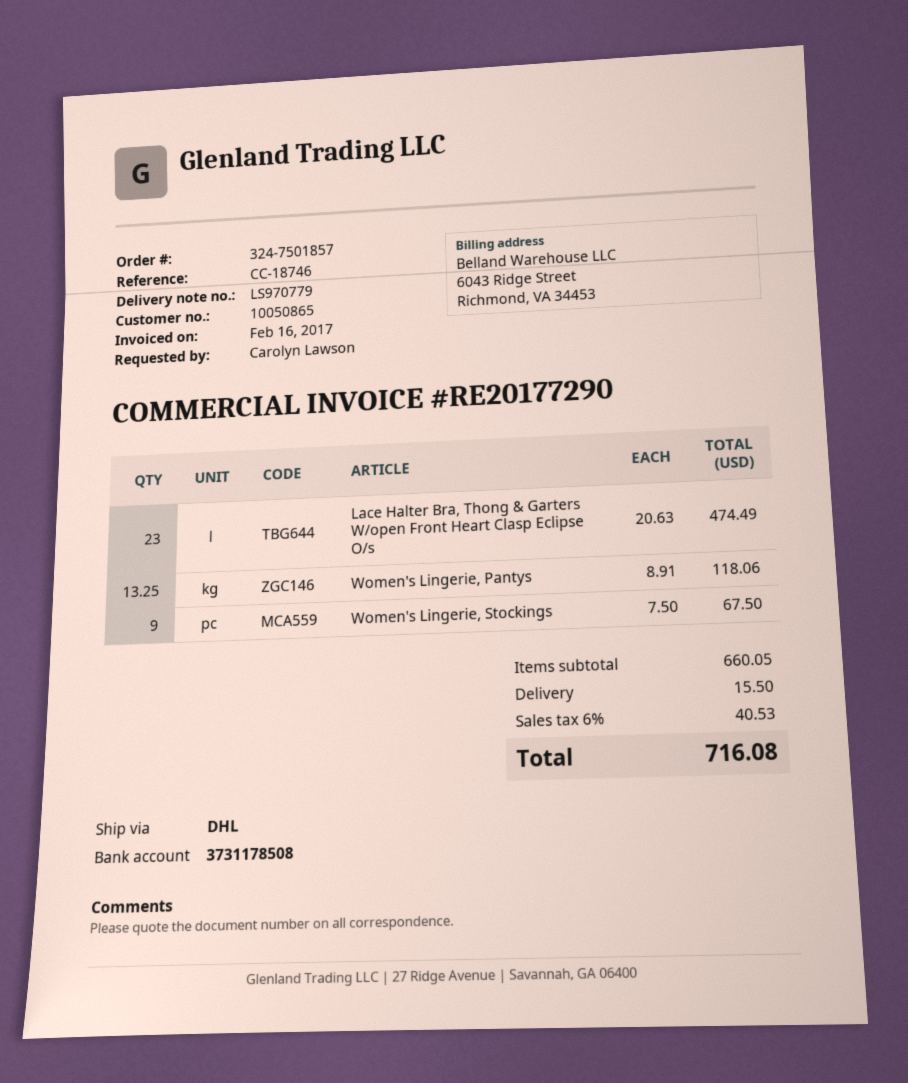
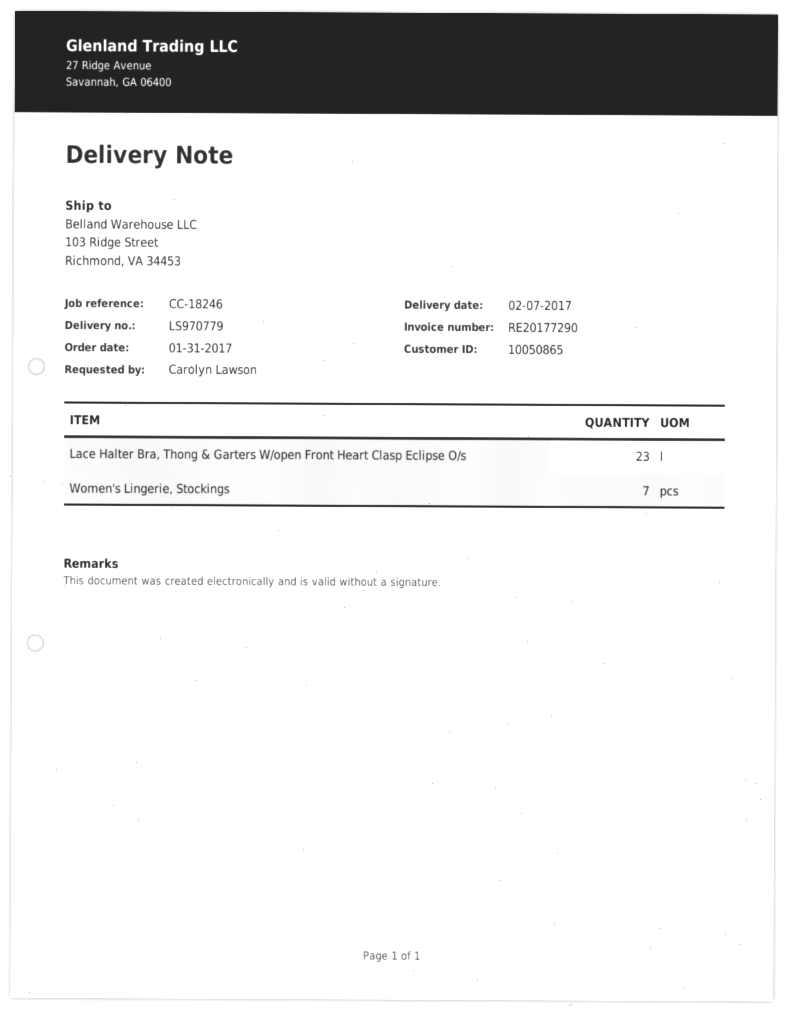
reference: CC-18746 -> CC-18246
Women's Lingerie, Pantys: 13.25 -> none
Women's Lingerie, Stockings: 9 -> 7

